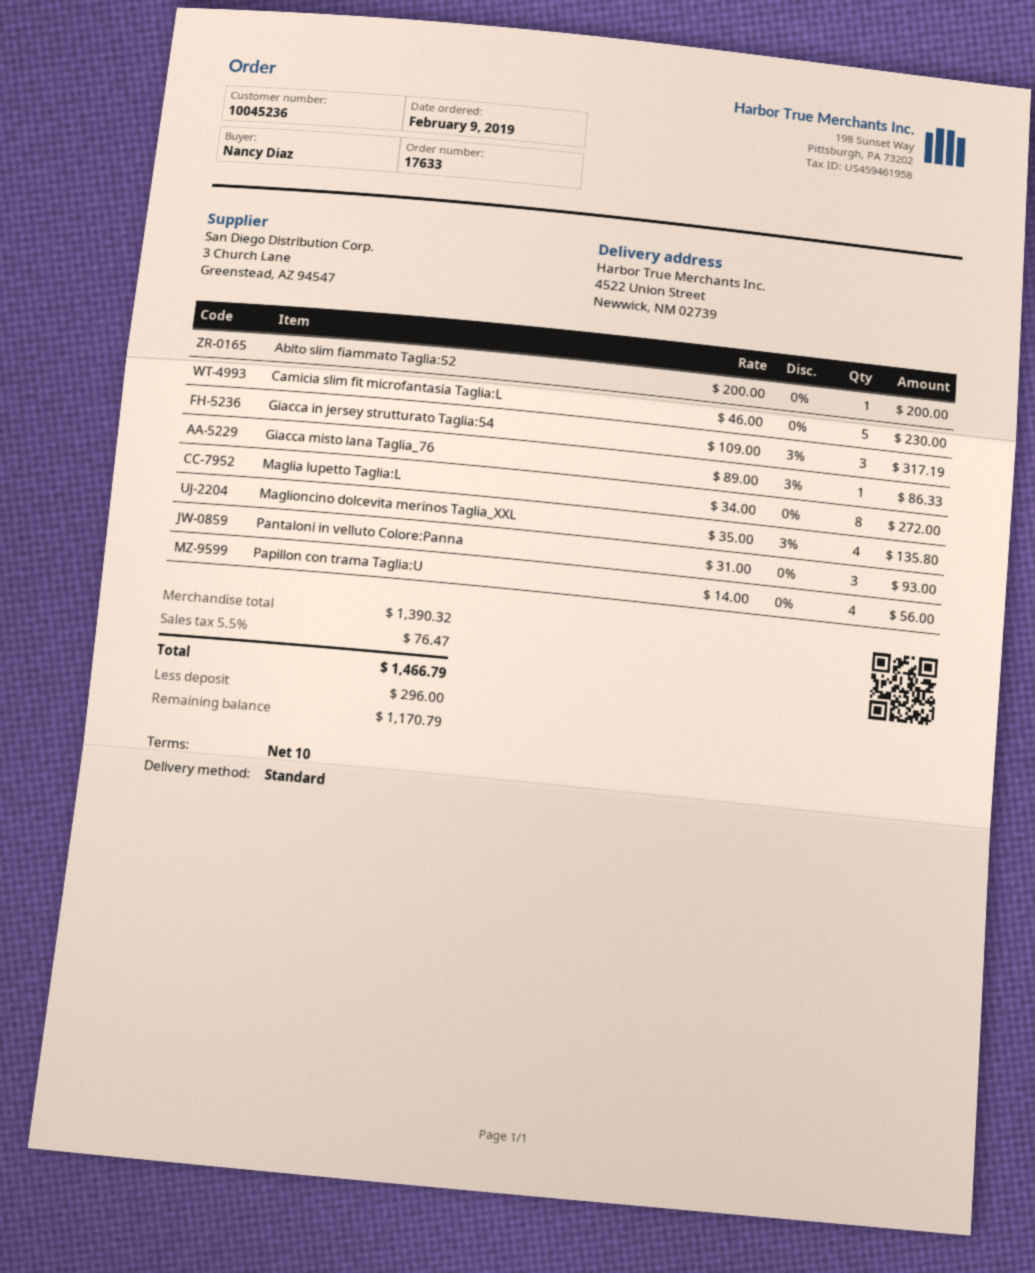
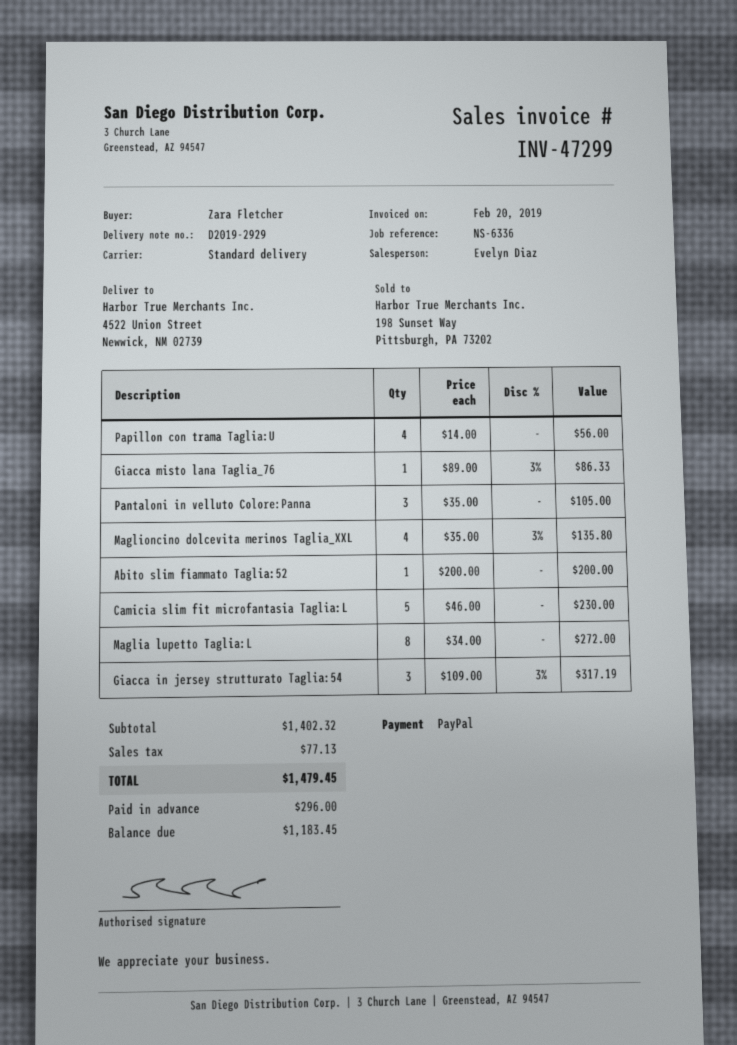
ordered by: Nancy Diaz -> Zara Fletcher
Pantaloni in velluto Colore:Panna: 3 x 31.00 = 93.00 -> 3 x 35.00 = 105.00
subtotal: 1390.32 -> 1402.32
tax: 76.47 -> 77.13
total: 1466.79 -> 1479.45
balance: 1170.79 -> 1183.45

